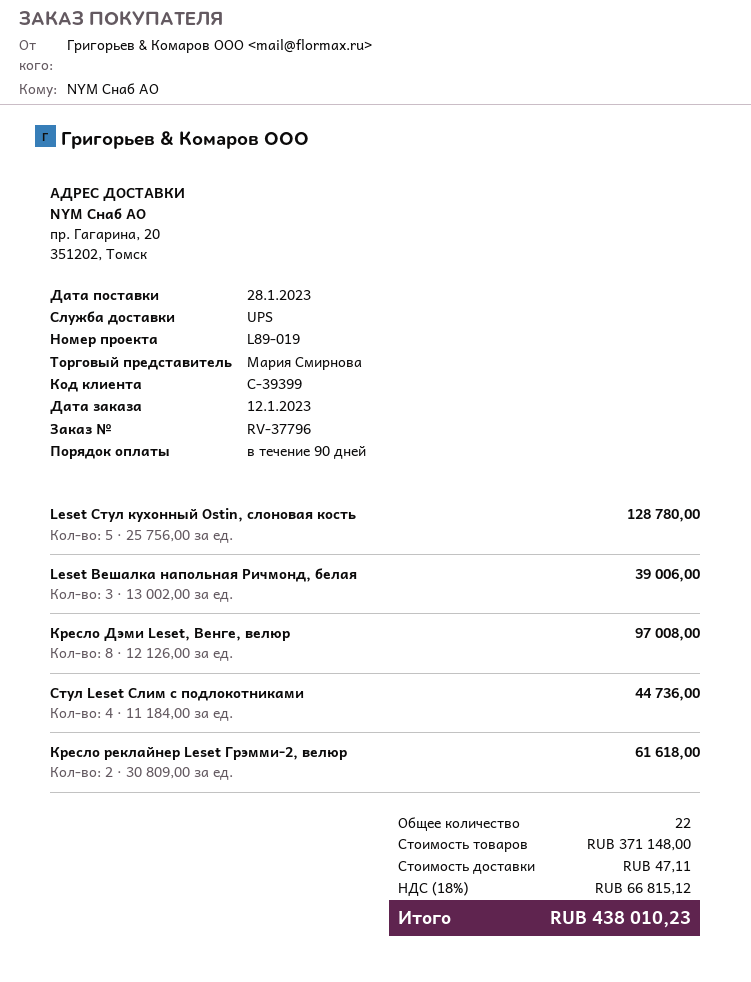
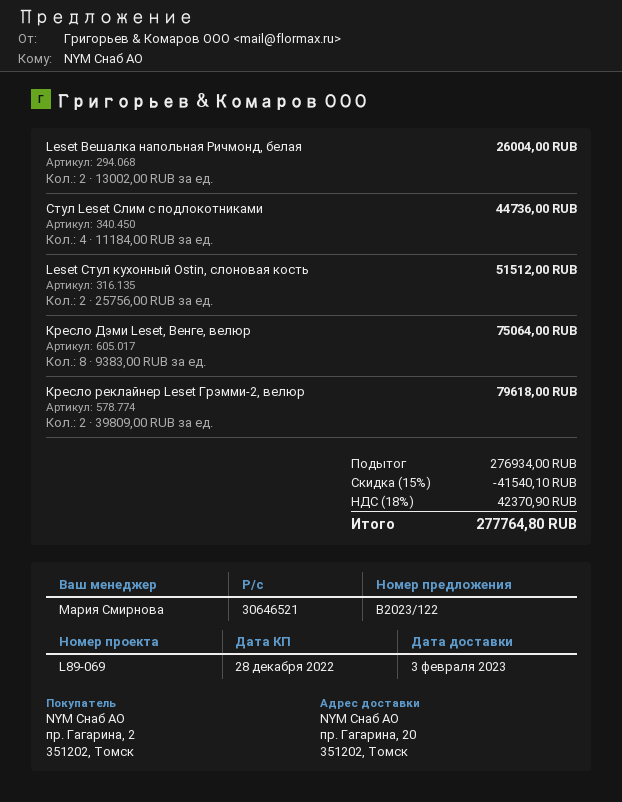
delivery date: 2023-01-28 -> 2023-02-03
reference: L89-019 -> L89-069
Leset Стул кухонный Ostin, слоновая кость: 5 x 25756.00 = 128780.00 -> 2 x 25756.00 = 51512.00
Leset Вешалка напольная Ричмонд, белая: 3 x 13002.00 = 39006.00 -> 2 x 13002.00 = 26004.00
Кресло Дэми Leset, Венге, велюр: 8 x 12126.00 = 97008.00 -> 8 x 9383.00 = 75064.00
Кресло реклайнер Leset Грэмми-2, велюр: 2 x 30809.00 = 61618.00 -> 2 x 39809.00 = 79618.00
subtotal: 371148.00 -> 276934.00
discount: none -> 15% = 41540.10
shipping: 47.11 -> none
tax: 18% = 66815.12 -> 18% = 42370.90
total: 438010.23 -> 277764.80

